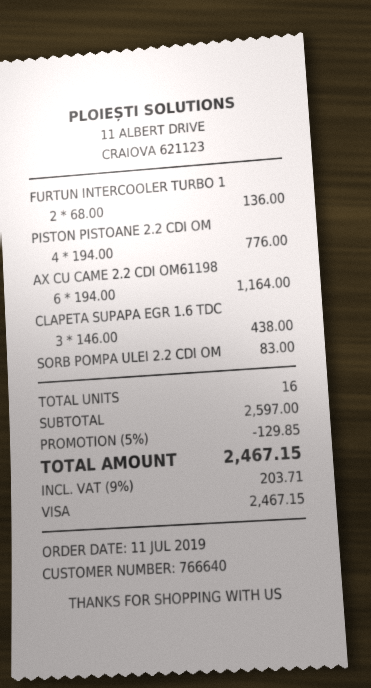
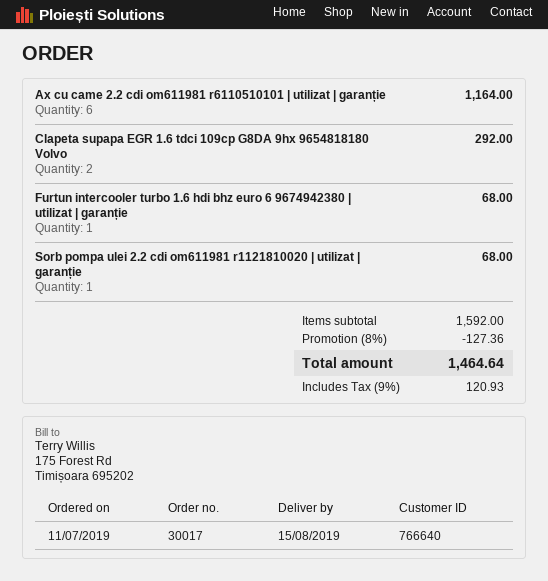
FURTUN INTERCOOLER TURBO 1: 2 for 136.00 -> 1 for 68.00
PISTON PISTOANE 2.2 CDI OM: 4 for 776.00 -> none
CLAPETA SUPAPA EGR 1.6 TDC: 3 for 438.00 -> 2 for 292.00
SORB POMPA ULEI 2.2 CDI OM: 1 for 83.00 -> 1 for 68.00
subtotal: 2597.00 -> 1592.00
discount: 5% = 129.85 -> 8% = 127.36
tax: 9% = 203.71 -> 9% = 120.93
total: 2467.15 -> 1464.64

